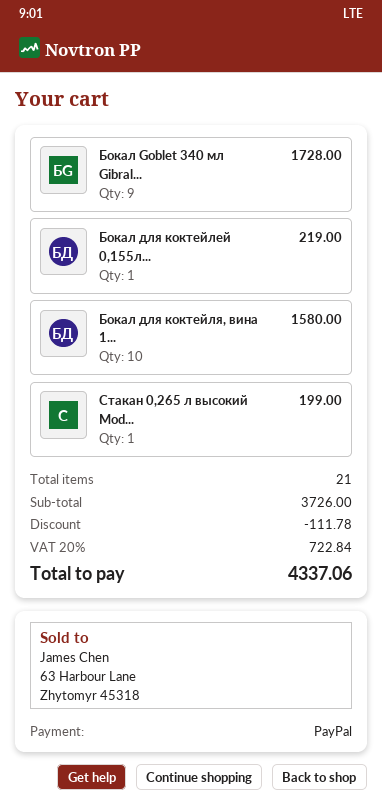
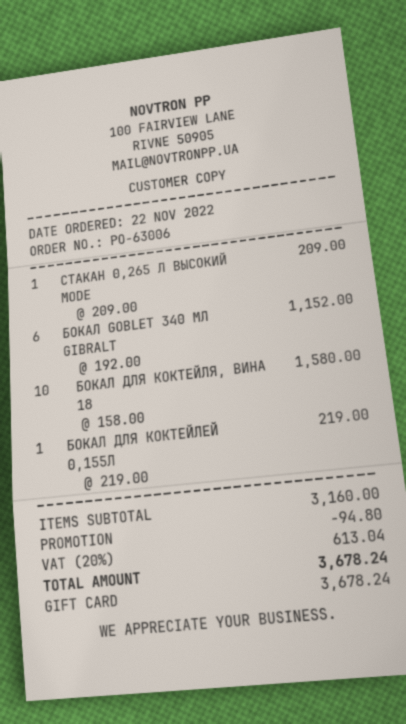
payment method: PayPal -> gift card
Бокал Goblet 340 мл Gibral...: 9 for 1728.00 -> 6 for 1152.00
Стакан 0,265 л высокий Mod...: 1 for 199.00 -> 1 for 209.00
subtotal: 3726.00 -> 3160.00
discount: 111.78 -> 94.80
tax: 20% = 722.84 -> 20% = 613.04
total: 4337.06 -> 3678.24

